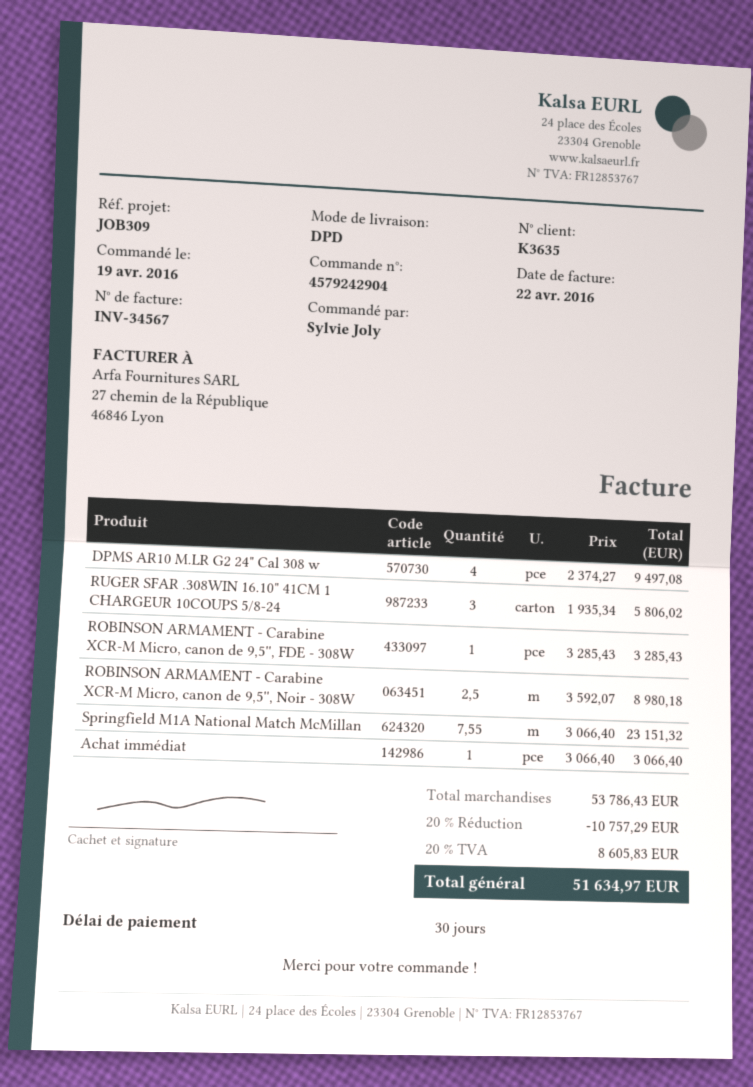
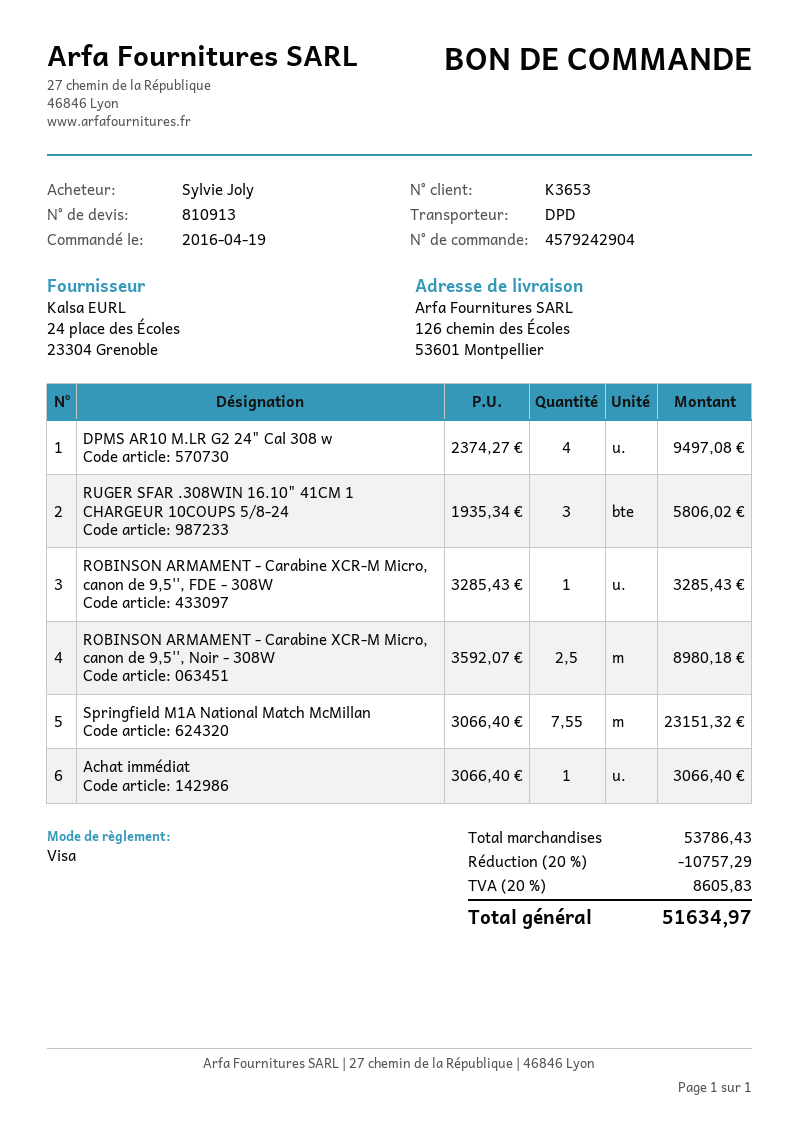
customer number: K3635 -> K3653

